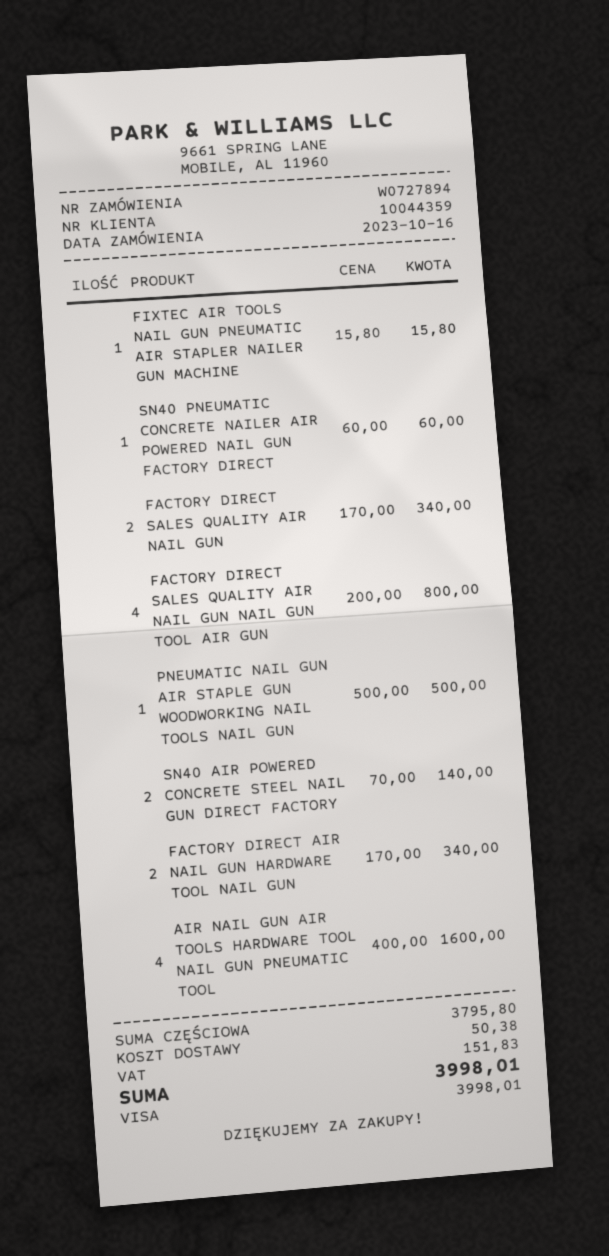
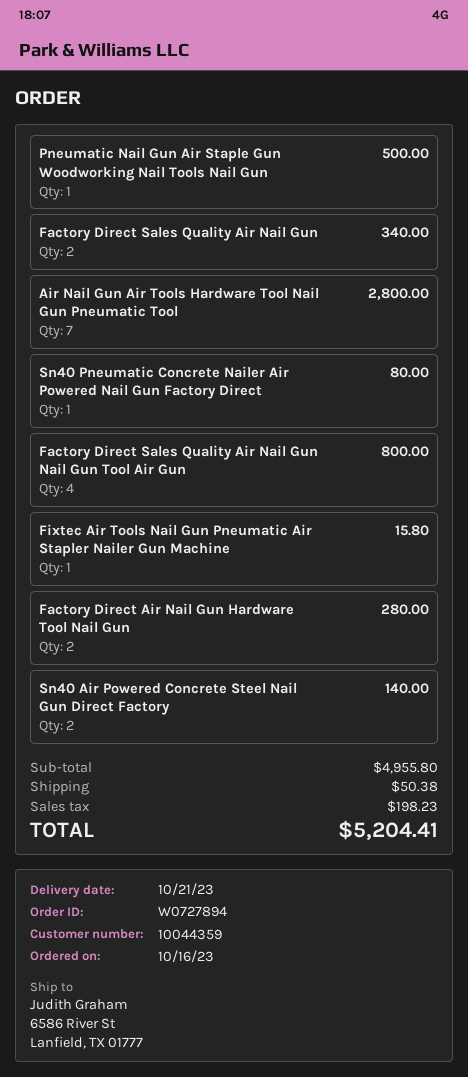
SN40 PNEUMATIC CONCRETE NAILER AIR POWERED NAIL GUN FACTORY DIRECT: 1 for 60.00 -> 1 for 80.00
FACTORY DIRECT AIR NAIL GUN HARDWARE TOOL NAIL GUN: 2 for 340.00 -> 2 for 280.00
AIR NAIL GUN AIR TOOLS HARDWARE TOOL NAIL GUN PNEUMATIC TOOL: 4 for 1600.00 -> 7 for 2800.00
subtotal: 3795.80 -> 4955.80
tax: 151.83 -> 198.23
total: 3998.01 -> 5204.41

